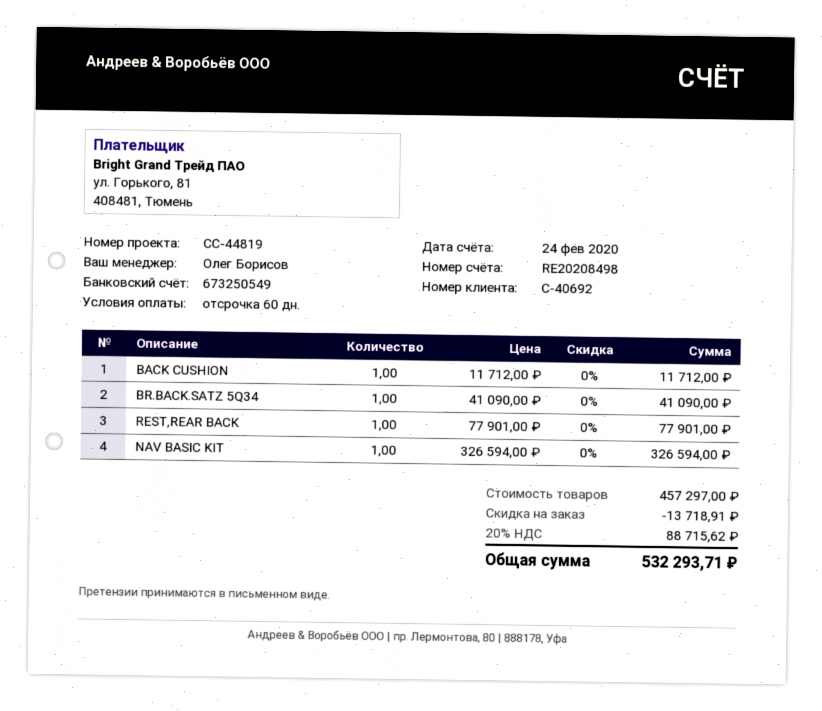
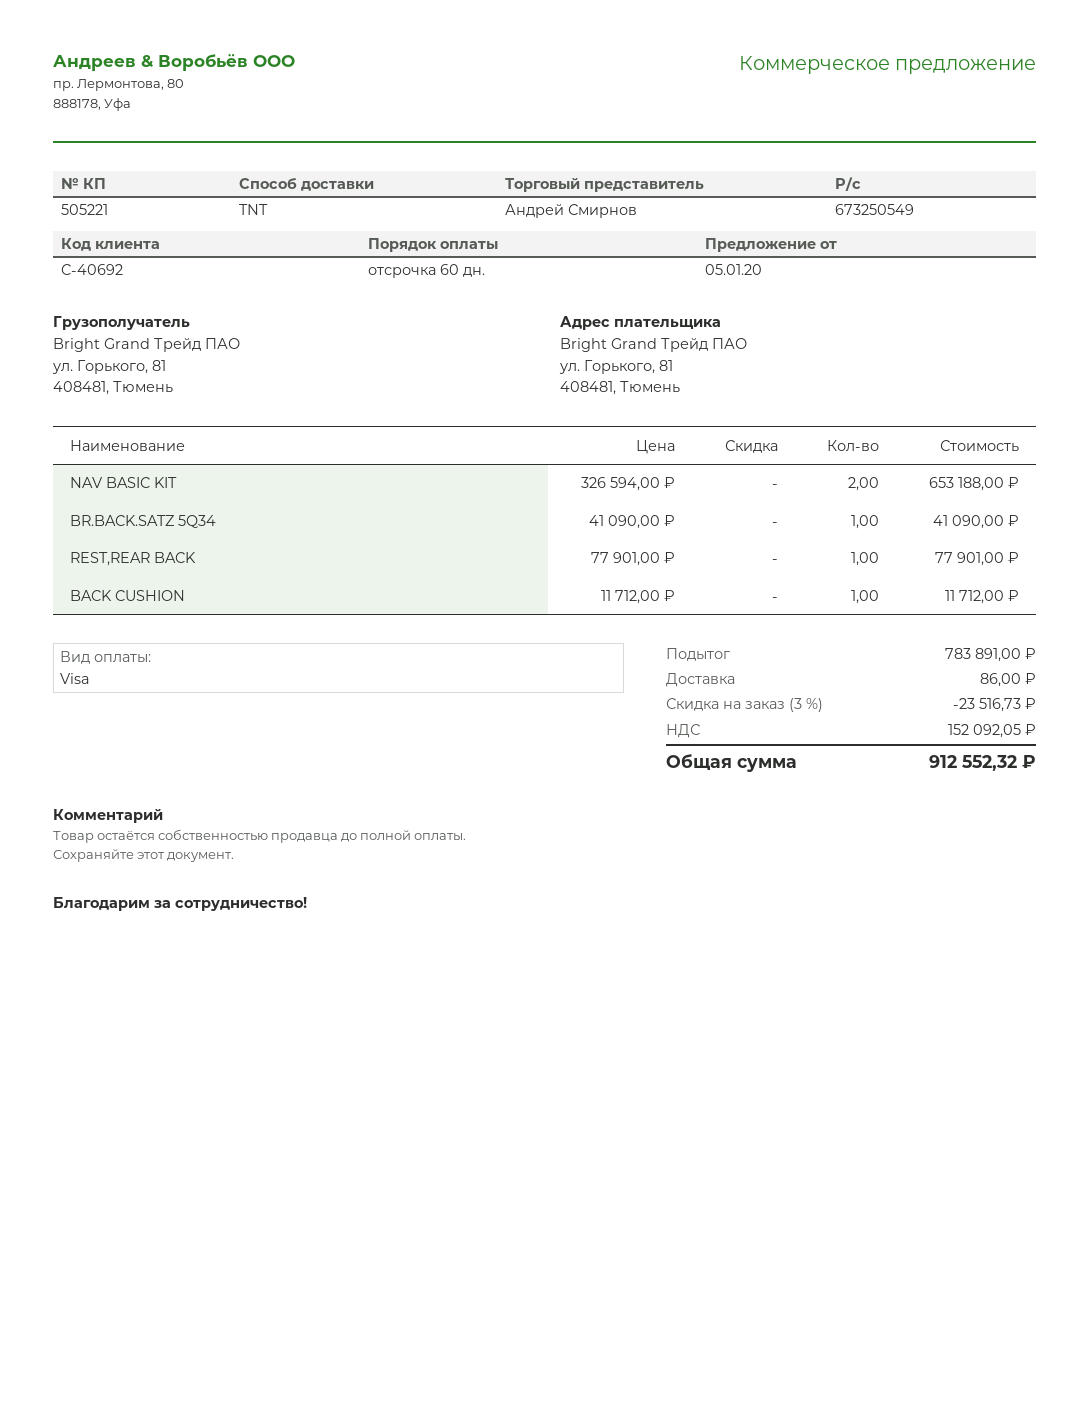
sales rep: Олег Борисов -> Андрей Смирнов
NAV BASIC KIT: 1 x 326594.00 = 326594.00 -> 2 x 326594.00 = 653188.00
subtotal: 457297.00 -> 783891.00
discount: 13718.91 -> 23516.73
shipping: none -> 86.00
tax: 88715.62 -> 152092.05
total: 532293.71 -> 912552.32

